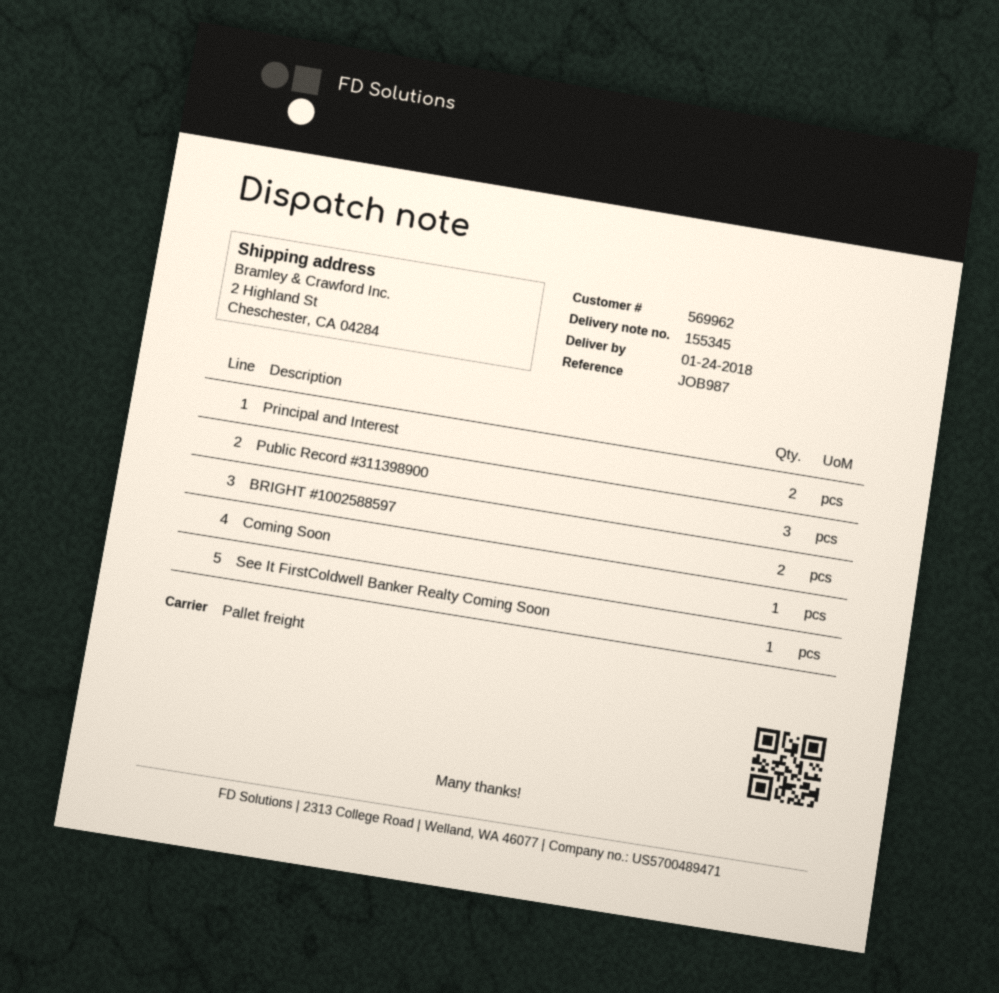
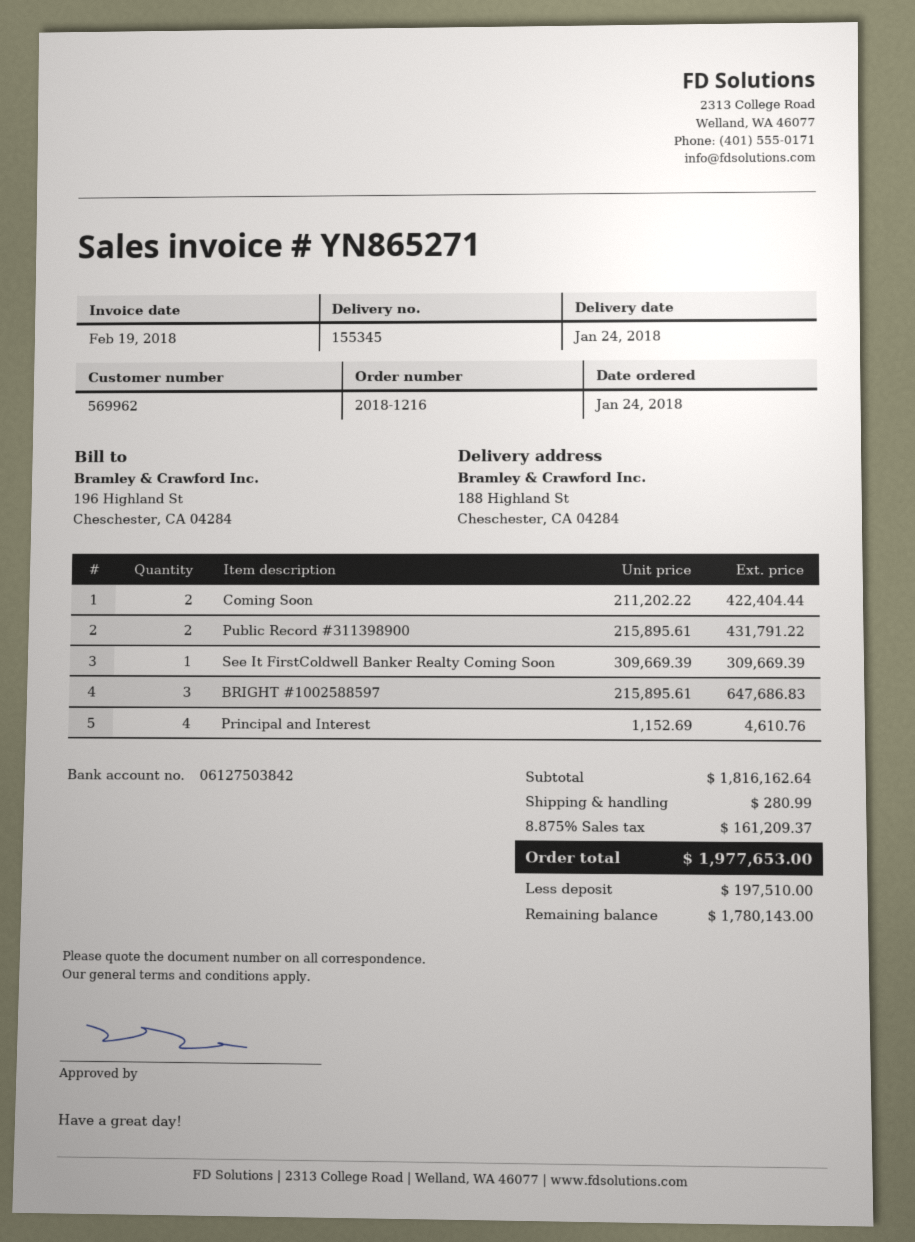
ship to: 2 Highland St, Cheschester, CA 04284 -> 188 Highland St, Cheschester, CA 04284
Principal and Interest: 2 -> 4
Public Record #311398900: 3 -> 2
BRIGHT #1002588597: 2 -> 3
Coming Soon: 1 -> 2

